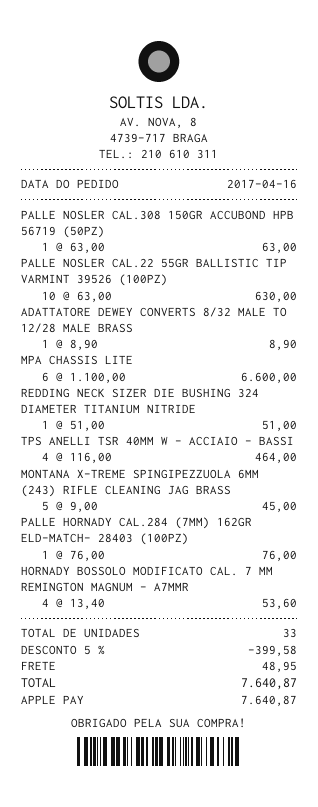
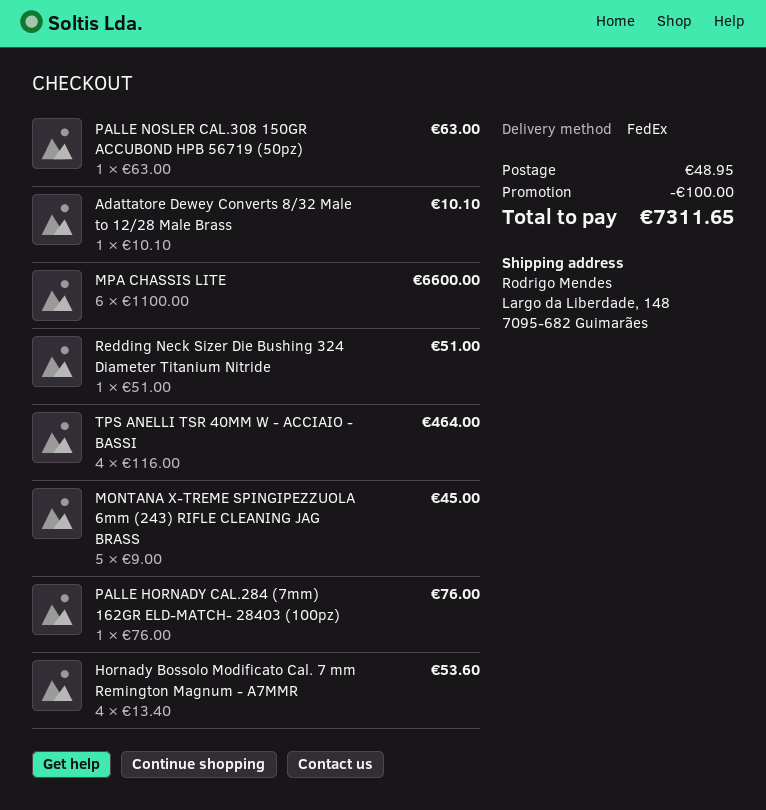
PALLE NOSLER CAL.22 55GR BALLISTIC TIP VARMINT 39526 (100PZ): 10 x 63.00 = 630.00 -> none
ADATTATORE DEWEY CONVERTS 8/32 MALE TO 12/28 MALE BRASS: 1 x 8.90 = 8.90 -> 1 x 10.10 = 10.10
discount: 399.58 -> 100.00
total: 7640.87 -> 7311.65

